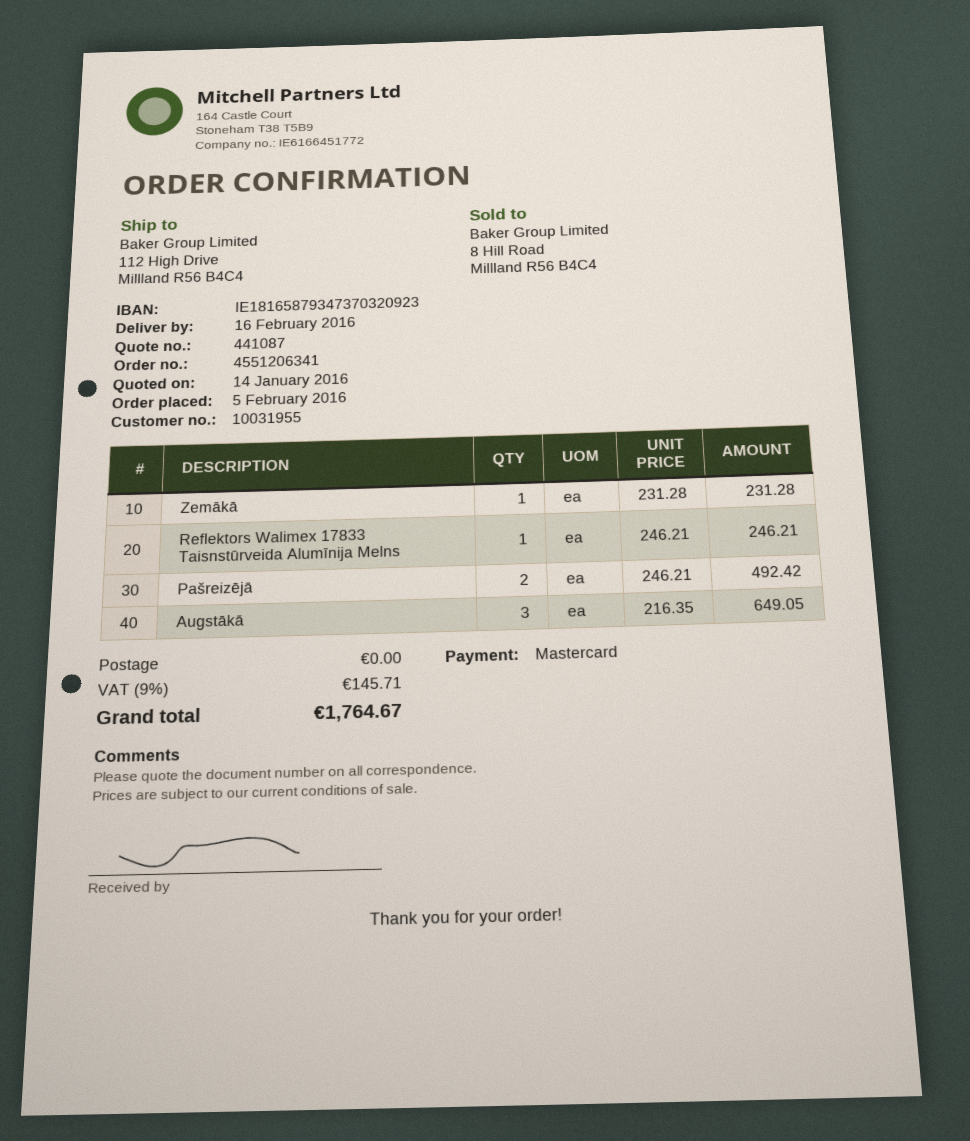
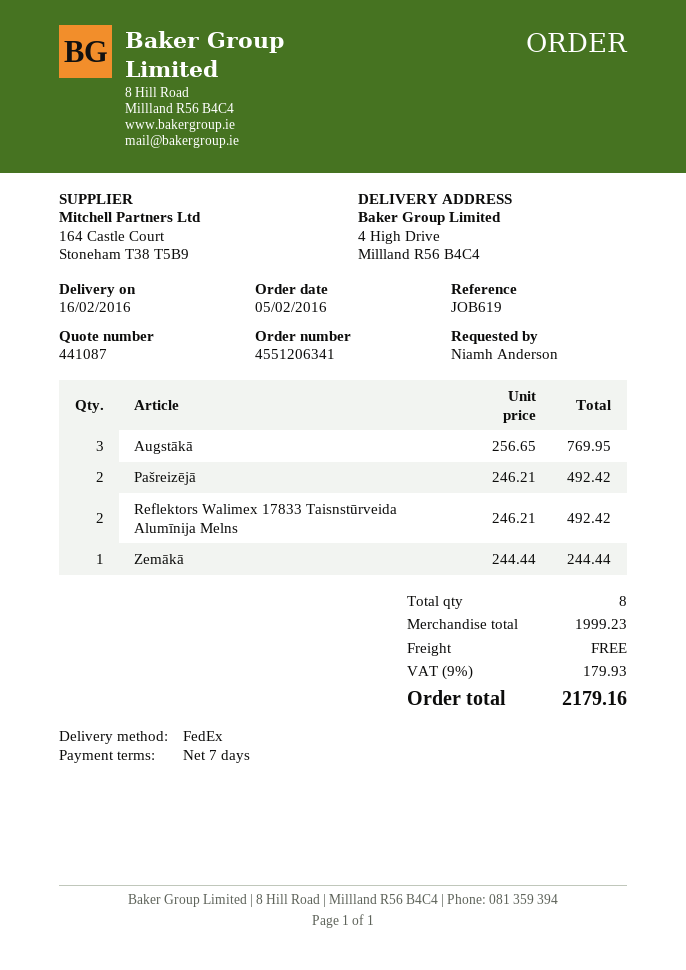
ship to: 112 High Drive, Millland R56 B4C4 -> 4 High Drive, Millland R56 B4C4
Zemākā: 1 x 231.28 = 231.28 -> 1 x 244.44 = 244.44
Reflektors Walimex 17833 Taisnstūrveida Alumīnija Melns: 1 x 246.21 = 246.21 -> 2 x 246.21 = 492.42
Augstākā: 3 x 216.35 = 649.05 -> 3 x 256.65 = 769.95
tax: 9% = 145.71 -> 9% = 179.93
total: 1764.67 -> 2179.16

